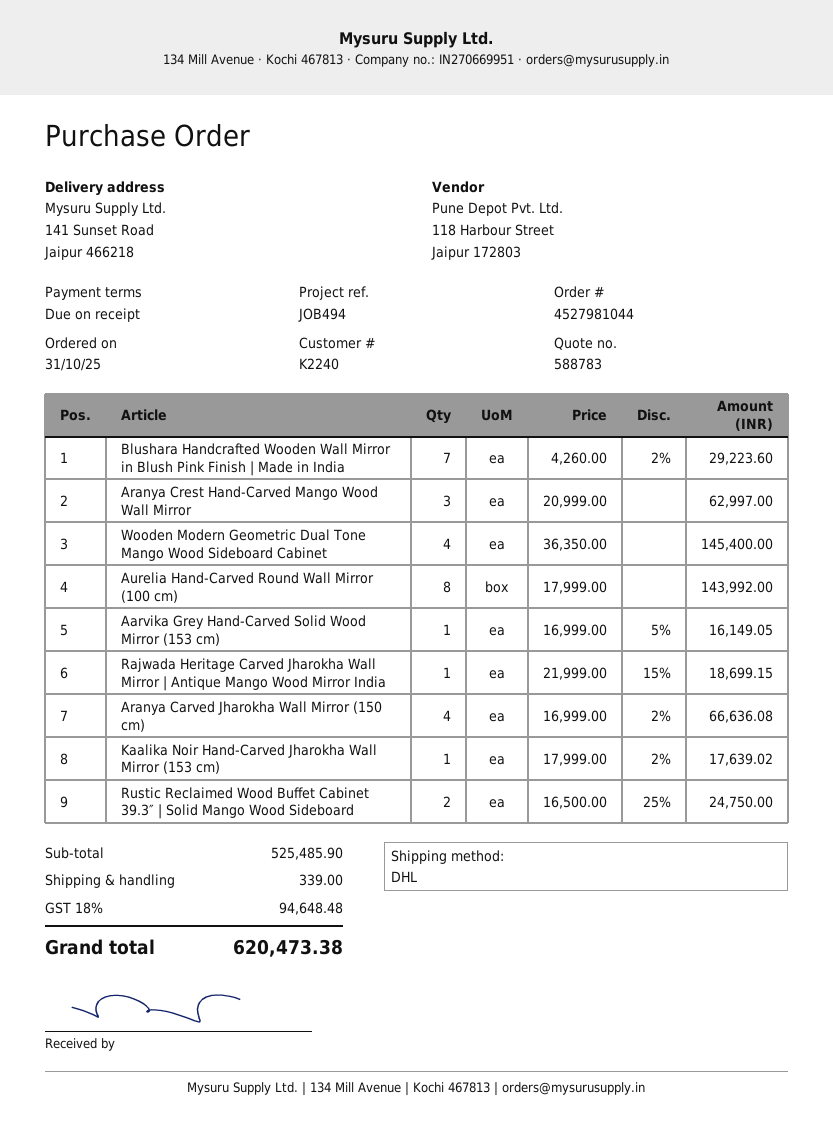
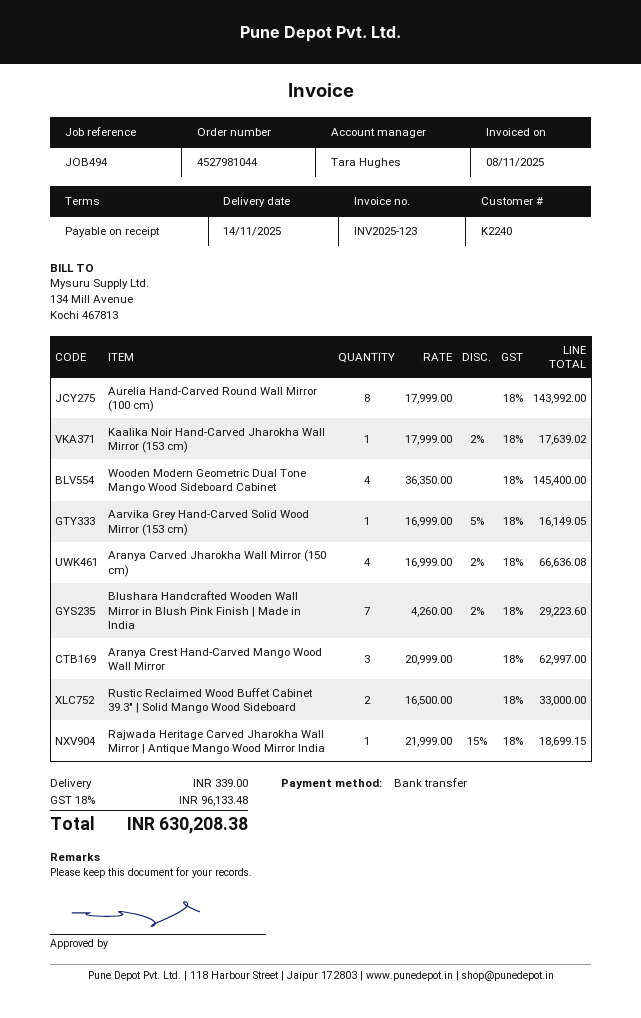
Rustic Reclaimed Wood Buffet Cabinet 39.3″ | Solid Mango Wood Sideboard: 2 x 16500.00 - 25% = 24750.00 -> 2 x 16500.00 = 33000.00
tax: 18% = 94648.48 -> 18% = 96133.48
total: 620473.38 -> 630208.38

